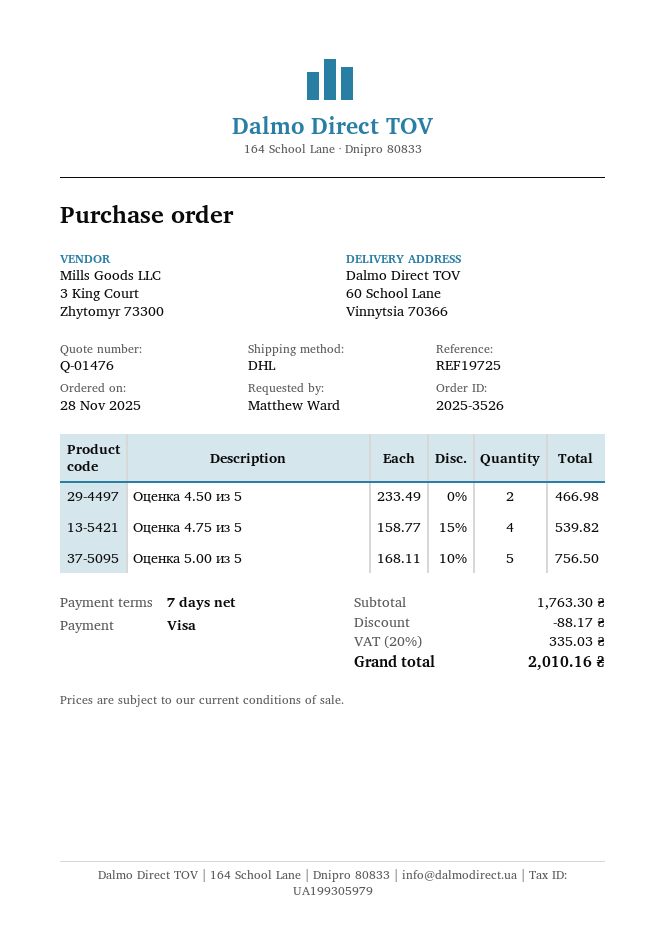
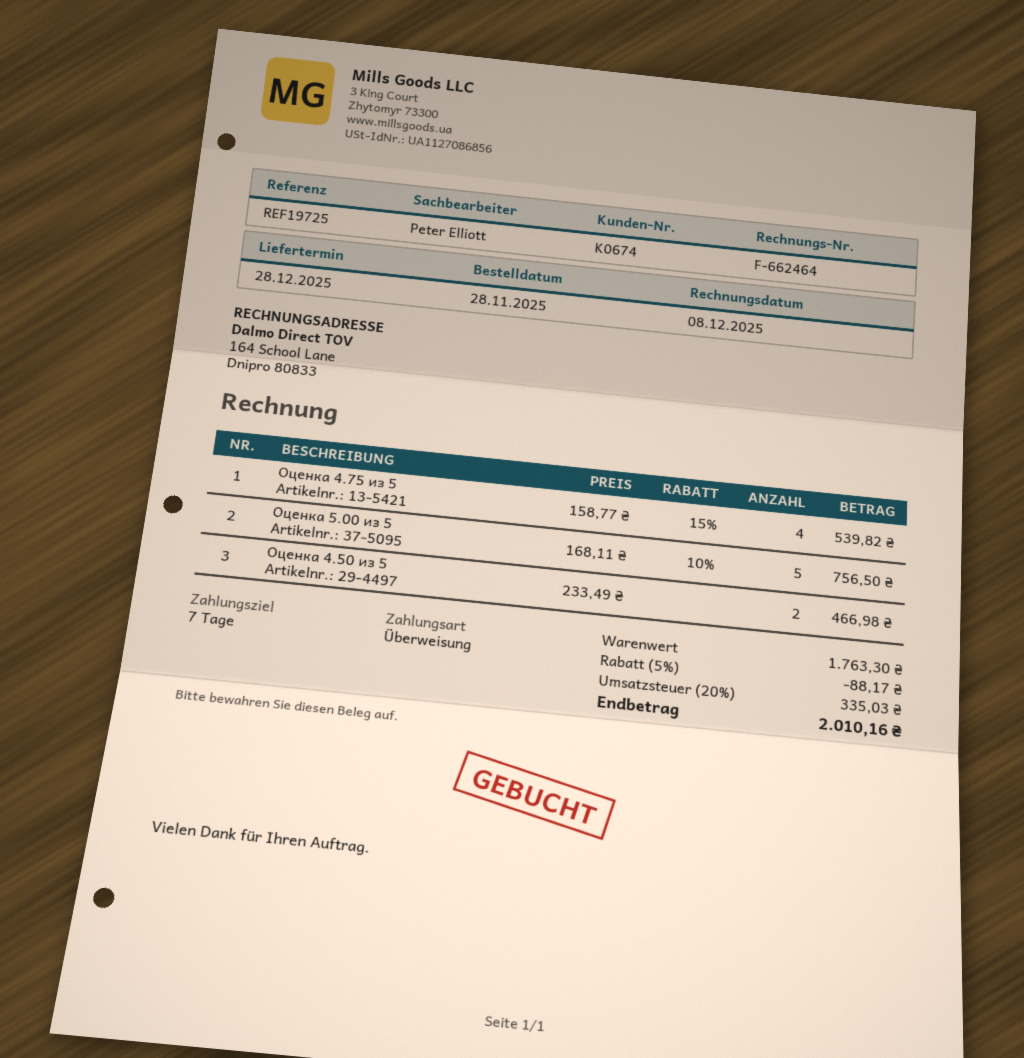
payment method: Visa -> bank transfer

